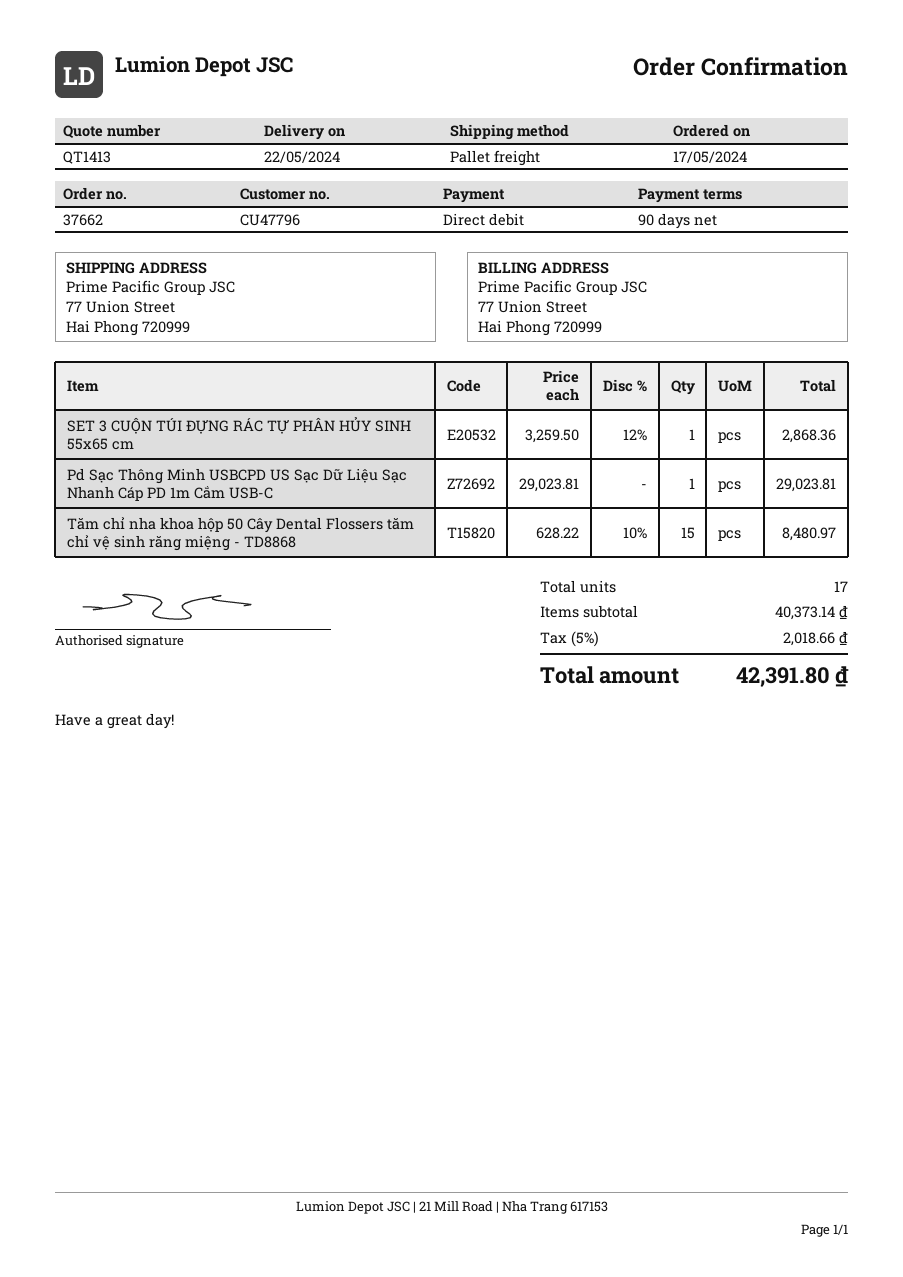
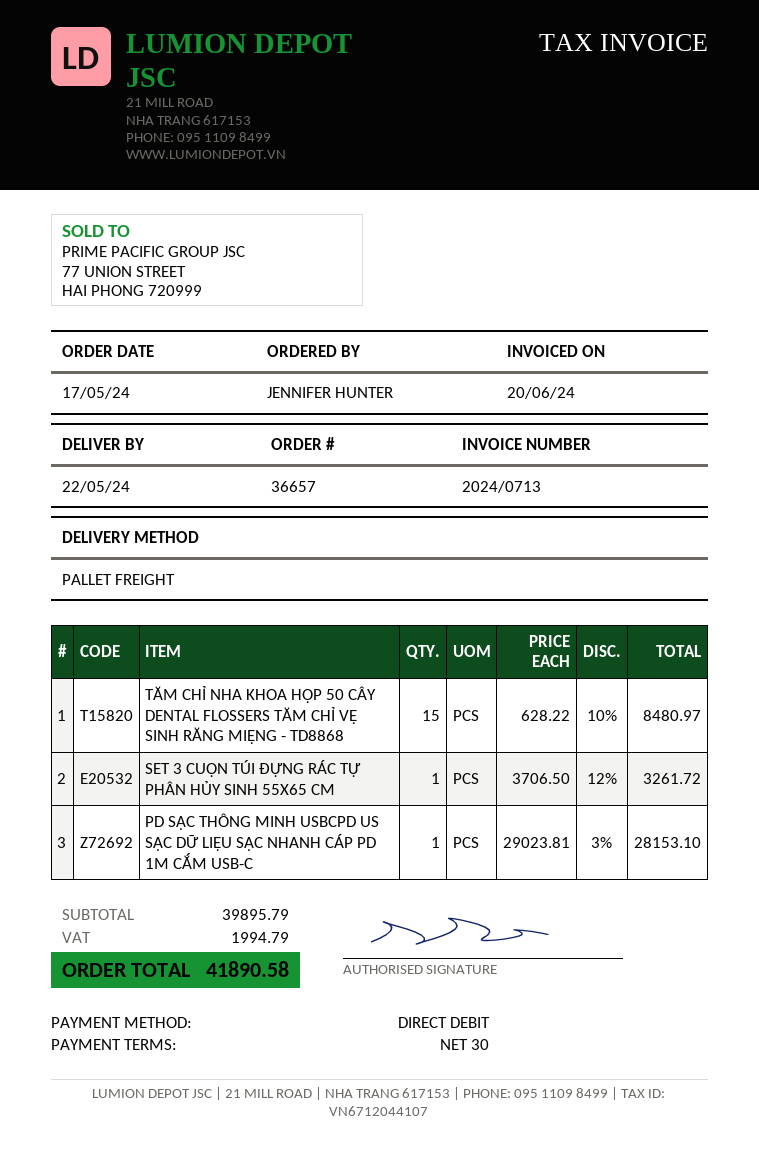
order number: 37662 -> 36657
payment terms: 90 days -> 30 days
SET 3 CUỘN TÚI ĐỰNG RÁC TỰ PHÂN HỦY SINH 55x65 cm: 1 x 3259.50 - 12% = 2868.36 -> 1 x 3706.50 - 12% = 3261.72
Pd Sạc Thông Minh USBCPD US Sạc Dữ Liệu Sạc Nhanh Cáp PD 1m Cắm USB-C: 1 x 29023.81 = 29023.81 -> 1 x 29023.81 - 3% = 28153.10
subtotal: 40373.14 -> 39895.79
tax: 2018.66 -> 1994.79
total: 42391.80 -> 41890.58

